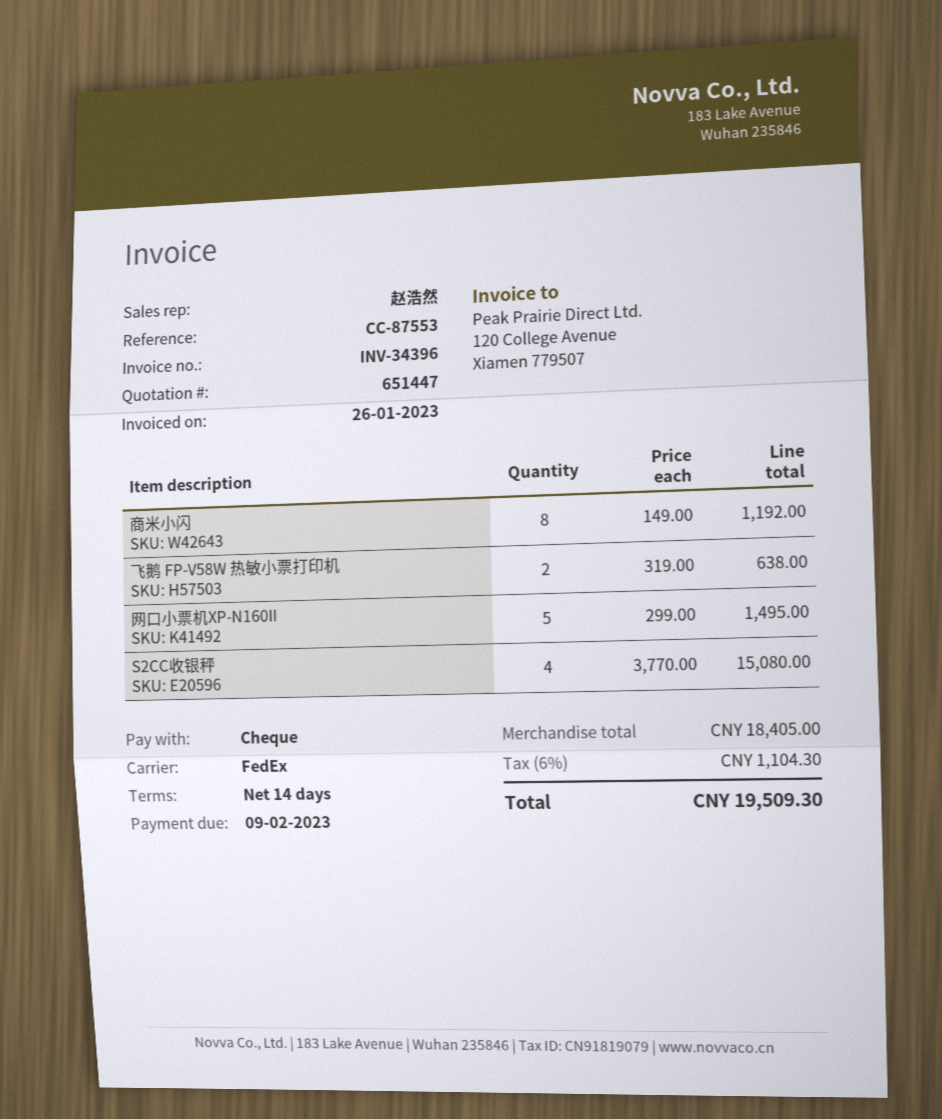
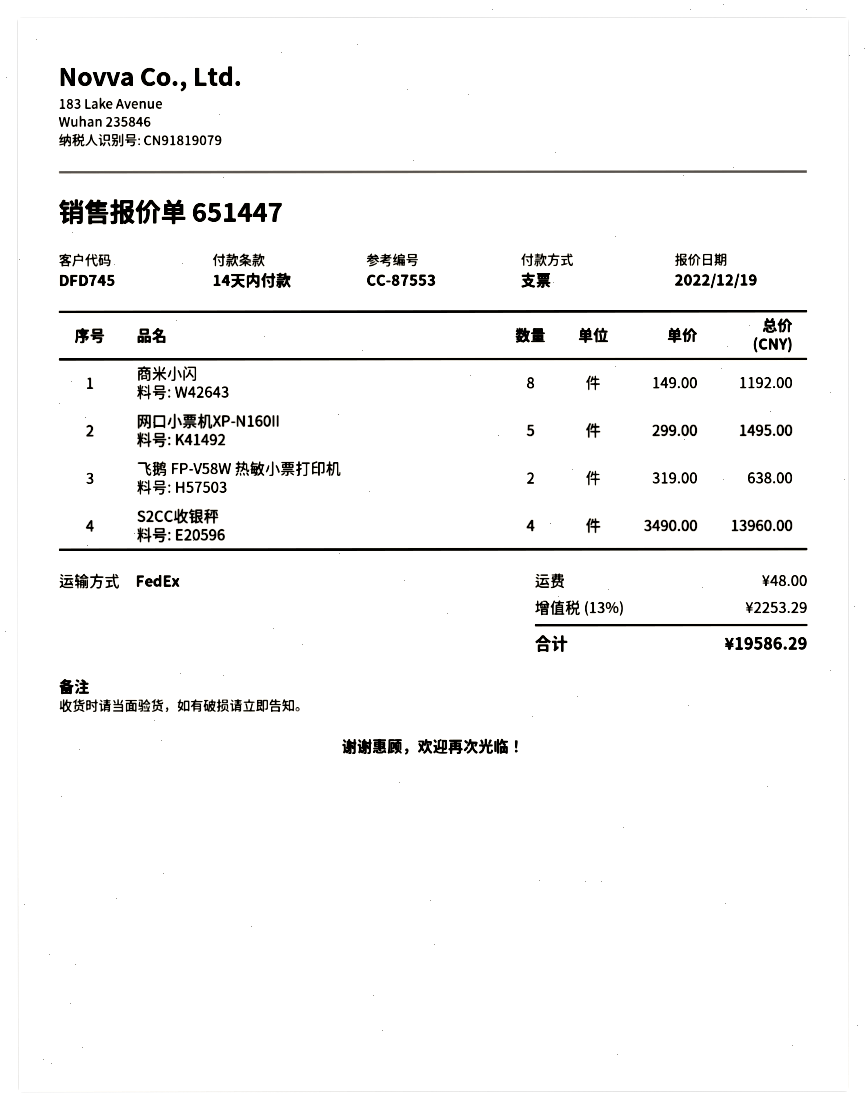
S2CC收银秤: 4 x 3770.00 = 15080.00 -> 4 x 3490.00 = 13960.00
shipping: none -> 48.00
tax: 6% = 1104.30 -> 13% = 2253.29
total: 19509.30 -> 19586.29

